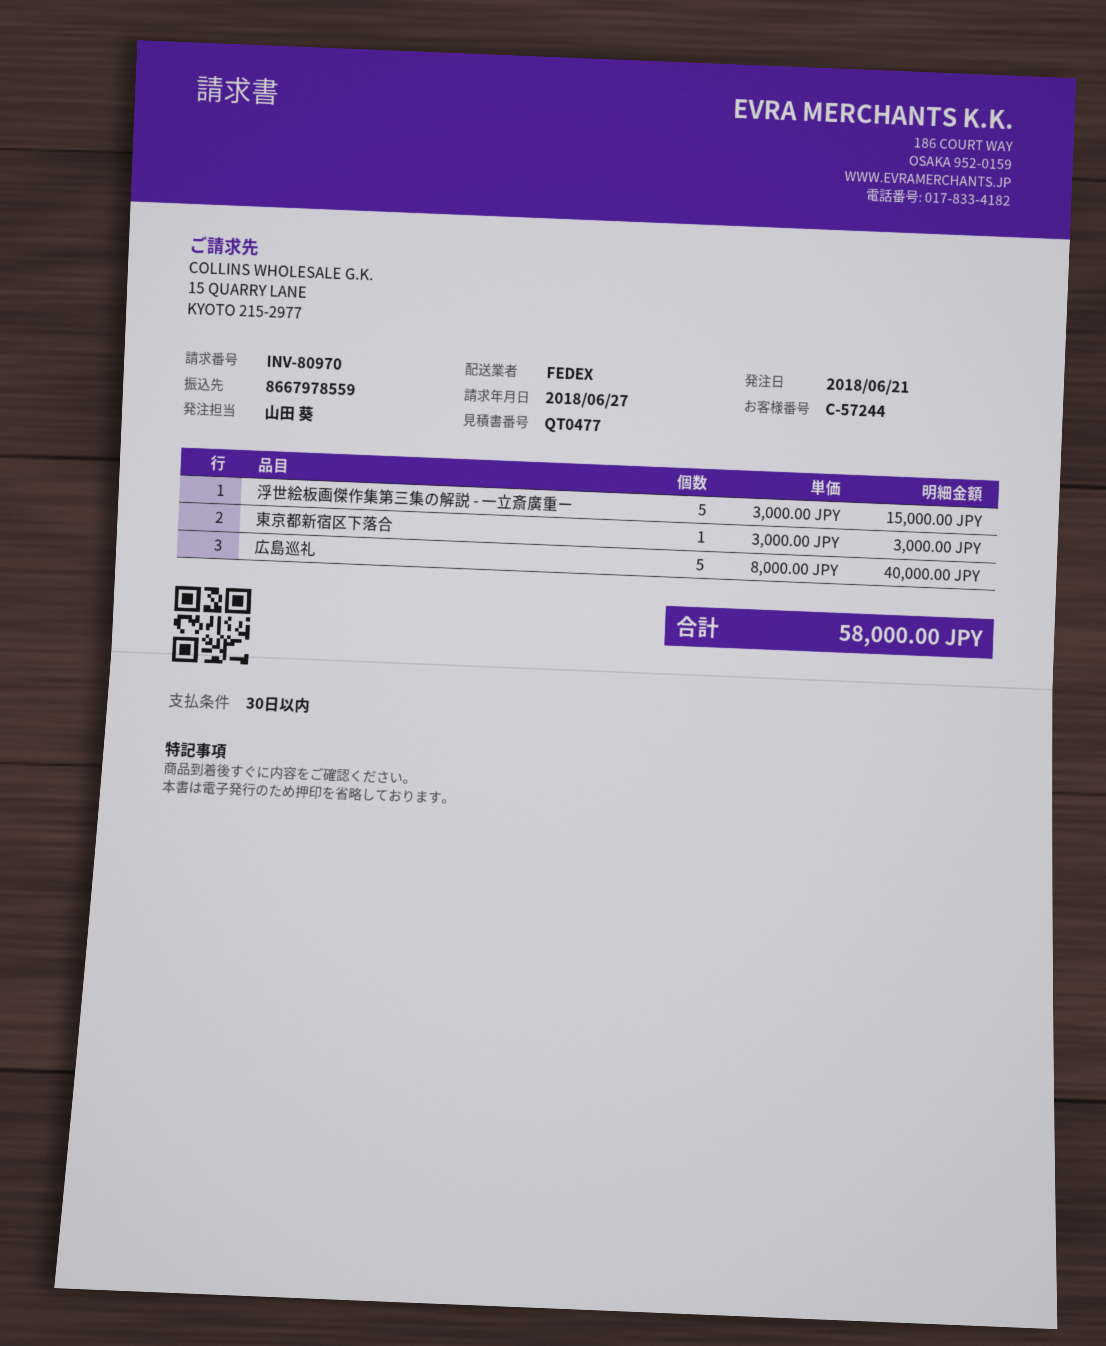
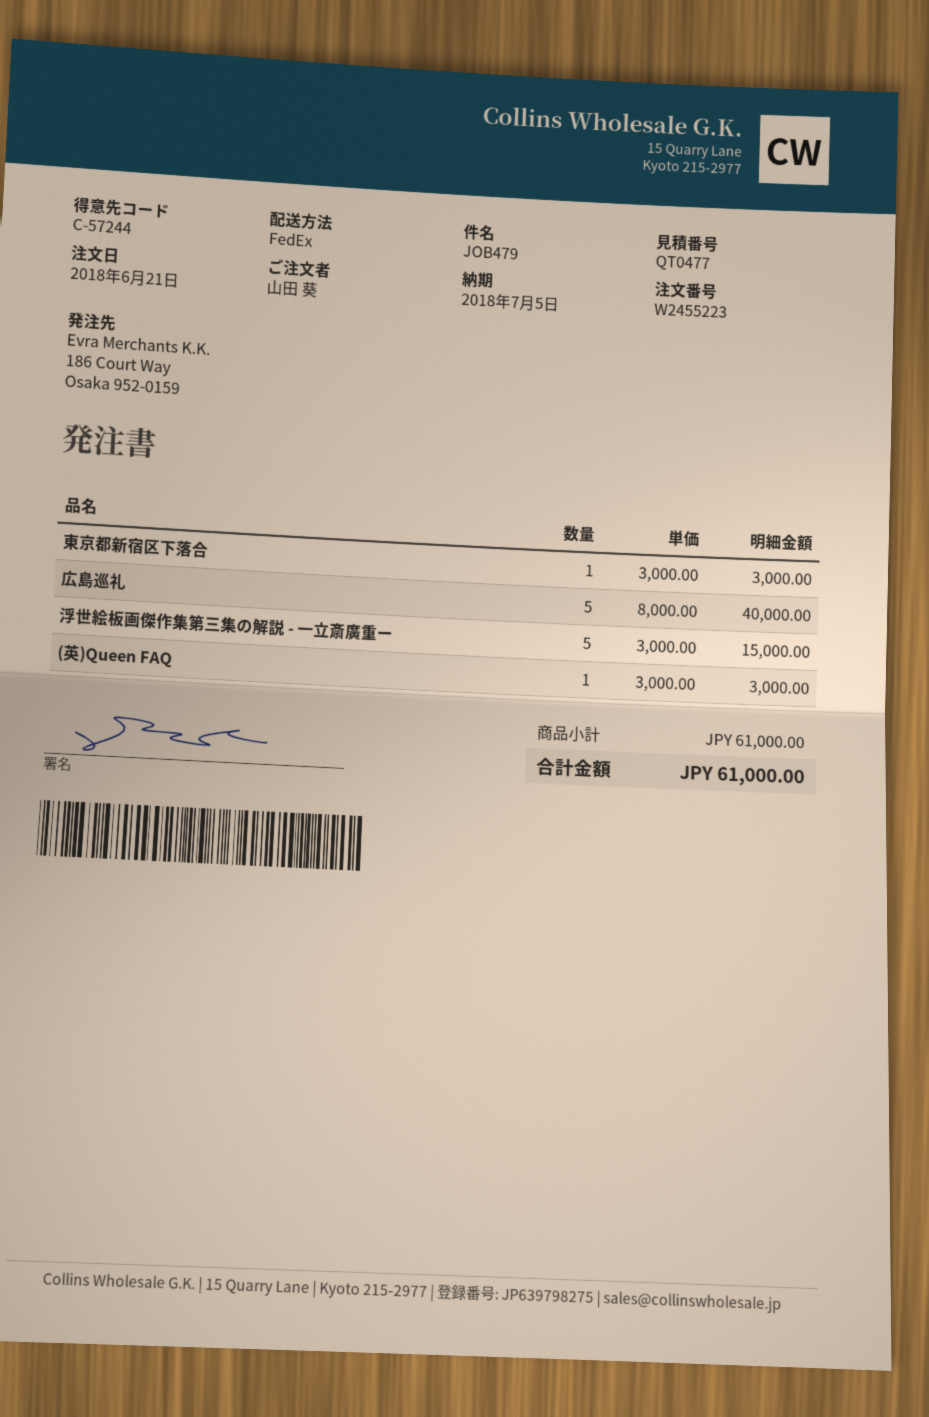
(英)Queen FAQ: none -> 1 x 3000.00 = 3000.00
total: 58000.00 -> 61000.00

